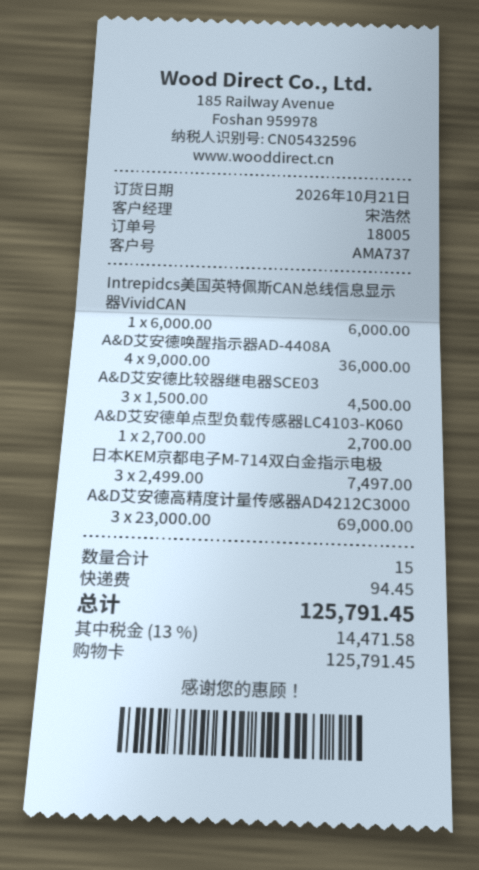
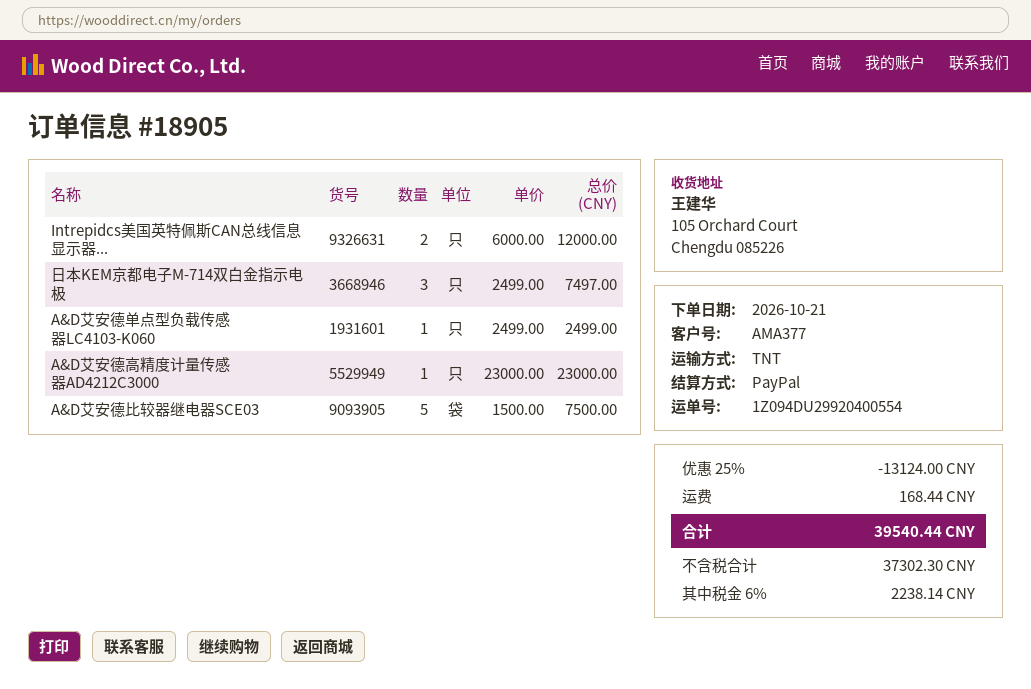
order number: 18005 -> 18905
customer number: AMA737 -> AMA377
payment method: gift card -> PayPal
Intrepidcs美国英特佩斯CAN总线信息显示器VividCAN: 1 x 6000.00 = 6000.00 -> 2 x 6000.00 = 12000.00
A&D艾安德唤醒指示器AD-4408A: 4 x 9000.00 = 36000.00 -> none
A&D艾安德比较器继电器SCE03: 3 x 1500.00 = 4500.00 -> 5 x 1500.00 = 7500.00
A&D艾安德单点型负载传感器LC4103-K060: 1 x 2700.00 = 2700.00 -> 1 x 2499.00 = 2499.00
A&D艾安德高精度计量传感器AD4212C3000: 3 x 23000.00 = 69000.00 -> 1 x 23000.00 = 23000.00
discount: none -> 25% = 13124.00
shipping: 94.45 -> 168.44
tax: 13% = 14471.58 -> 6% = 2238.14
total: 125791.45 -> 39540.44

